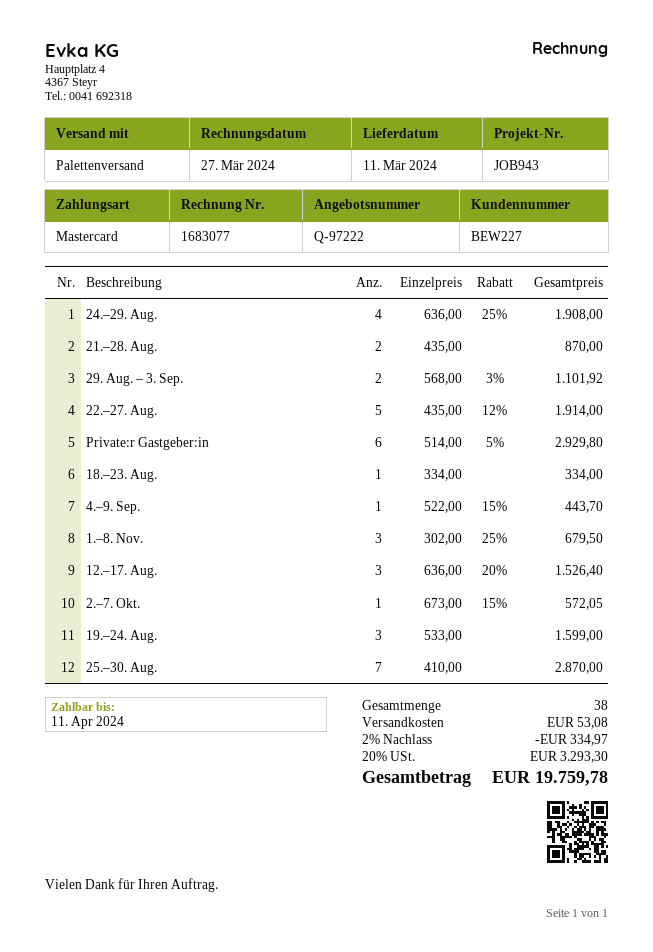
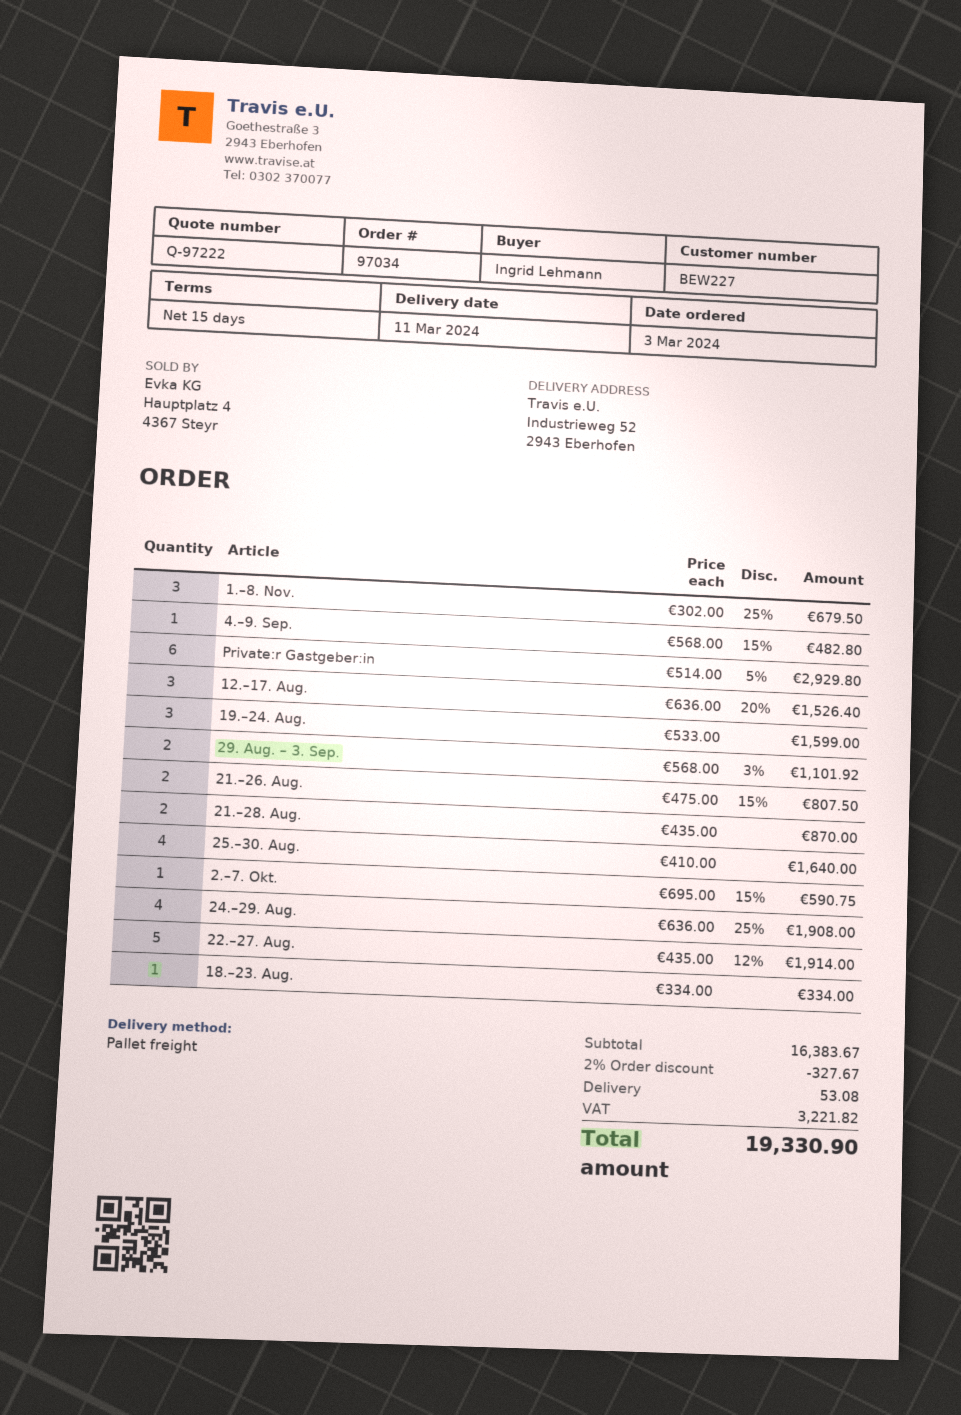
4.–9. Sep.: 1 x 522.00 - 15% = 443.70 -> 1 x 568.00 - 15% = 482.80
2.–7. Okt.: 1 x 673.00 - 15% = 572.05 -> 1 x 695.00 - 15% = 590.75
25.–30. Aug.: 7 x 410.00 = 2870.00 -> 4 x 410.00 = 1640.00
21.–26. Aug.: none -> 2 x 475.00 - 15% = 807.50
discount: 2% = 334.97 -> 2% = 327.67
tax: 3293.30 -> 3221.82
total: 19759.78 -> 19330.90

